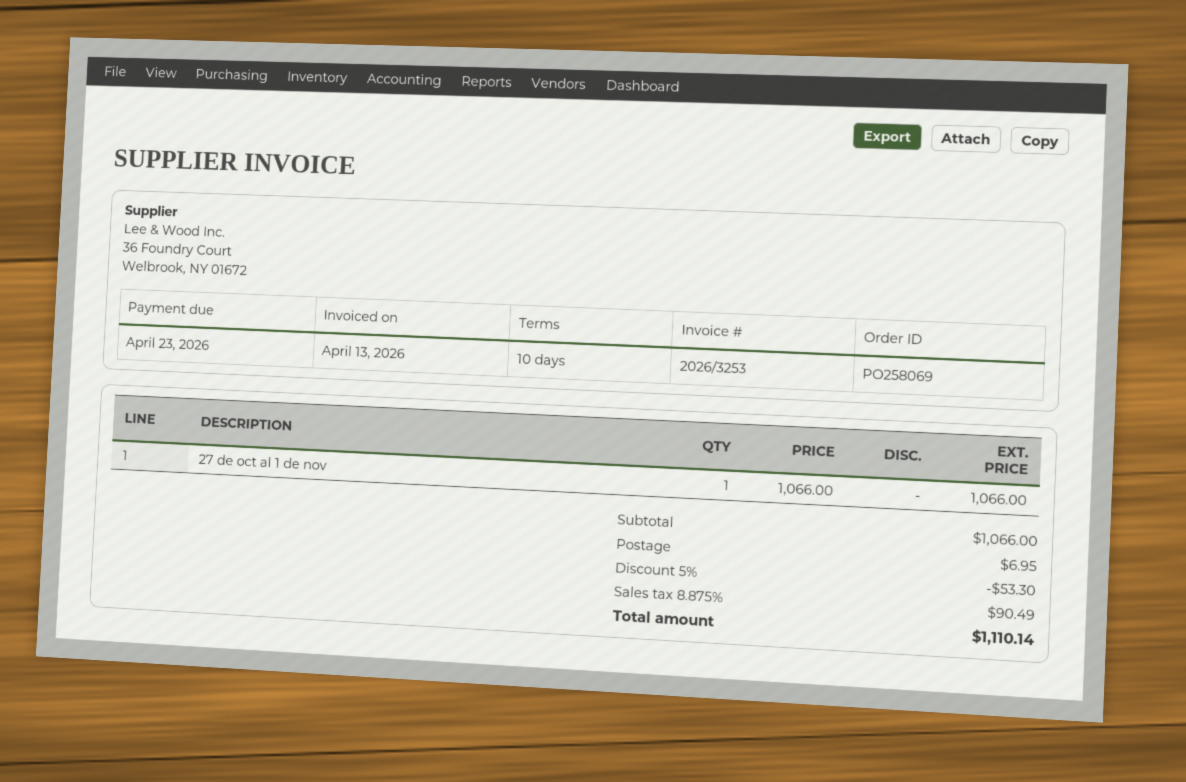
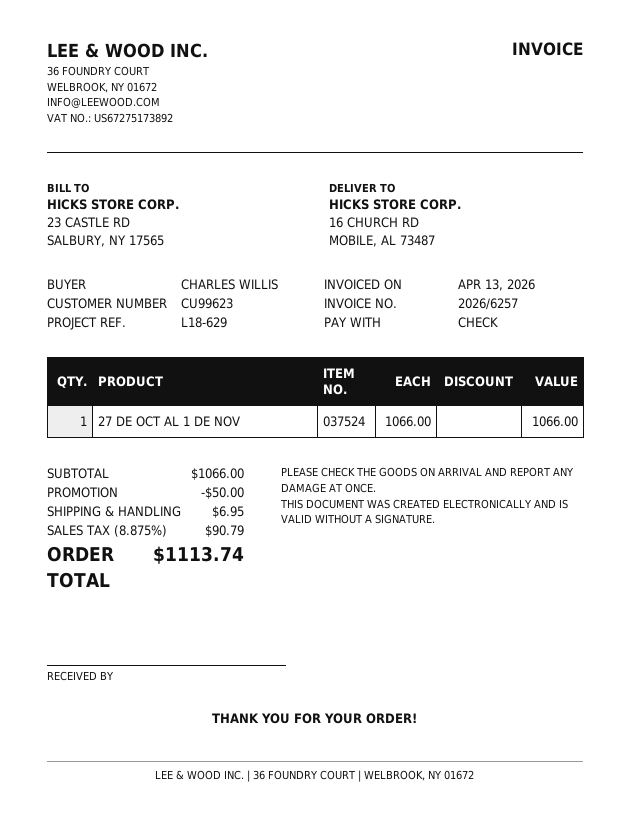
invoice number: 2026/3253 -> 2026/6257
discount: 53.30 -> 50.00
tax: 8.875% = 90.49 -> 8.875% = 90.79
total: 1110.14 -> 1113.74

